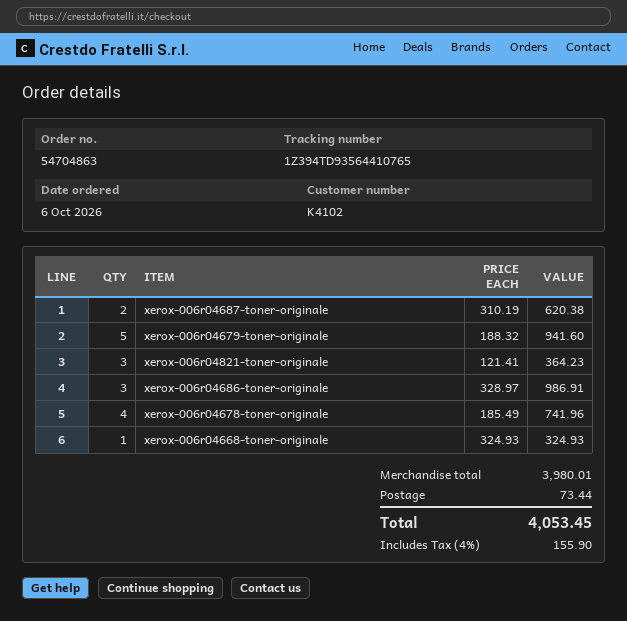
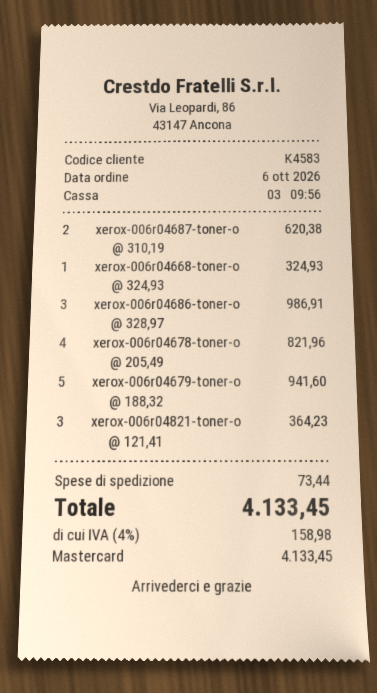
customer number: K4102 -> K4583
xerox-006r04678-toner-originale: 4 x 185.49 = 741.96 -> 4 x 205.49 = 821.96
tax: 4% = 155.90 -> 4% = 158.98
total: 4053.45 -> 4133.45

